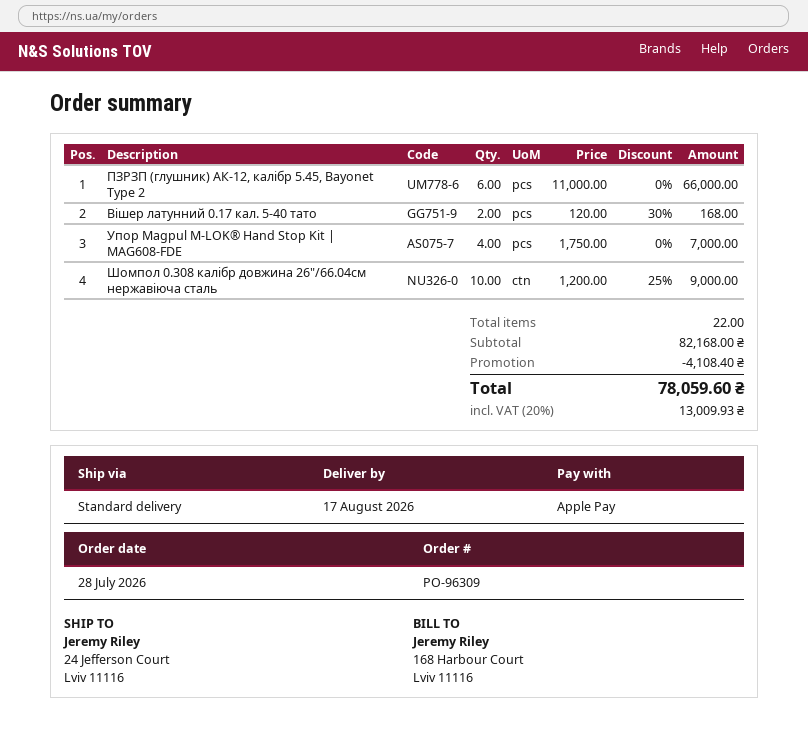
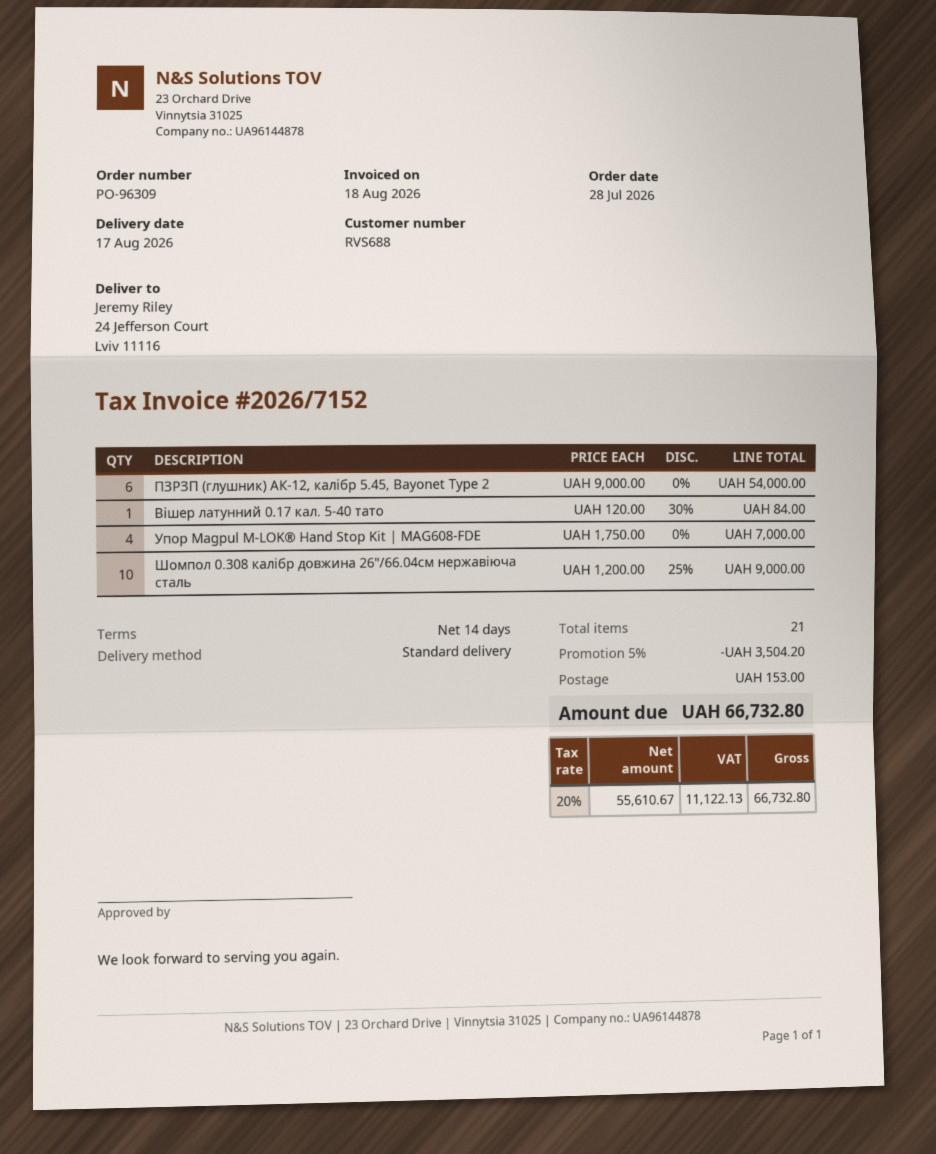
ПЗРЗП (глушник) АК-12, калібр 5.45, Bayonet Type 2: 6 x 11000.00 = 66000.00 -> 6 x 9000.00 = 54000.00
Вішер латунний 0.17 кал. 5-40 тато: 2 x 120.00 - 30% = 168.00 -> 1 x 120.00 - 30% = 84.00
total quantity: 22 -> 21
discount: 4108.40 -> 3504.20
shipping: none -> 153.00
tax: 20% = 13009.93 -> 20% = 11122.13
total: 78059.60 -> 66732.80

